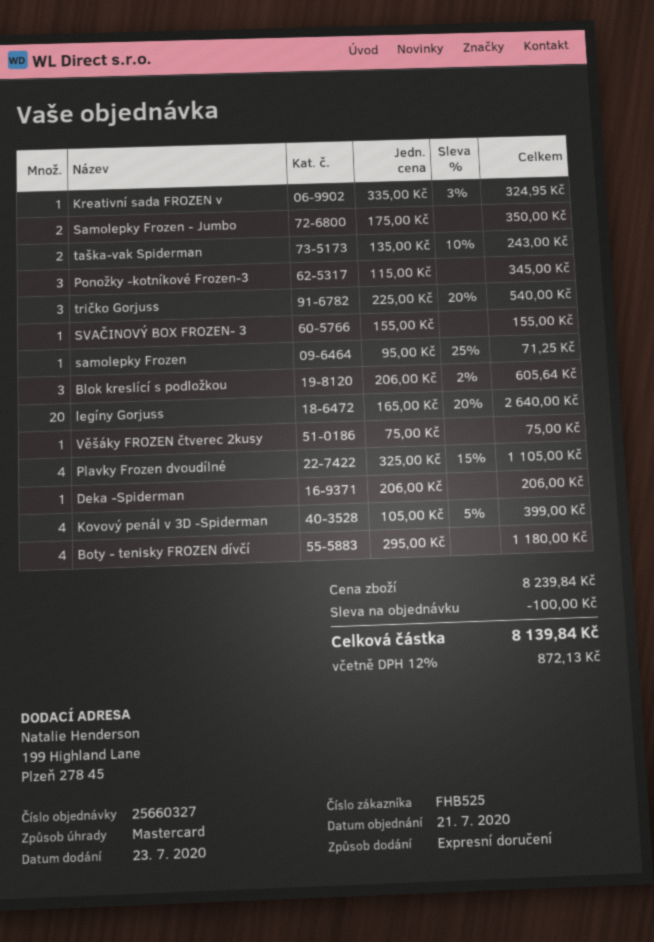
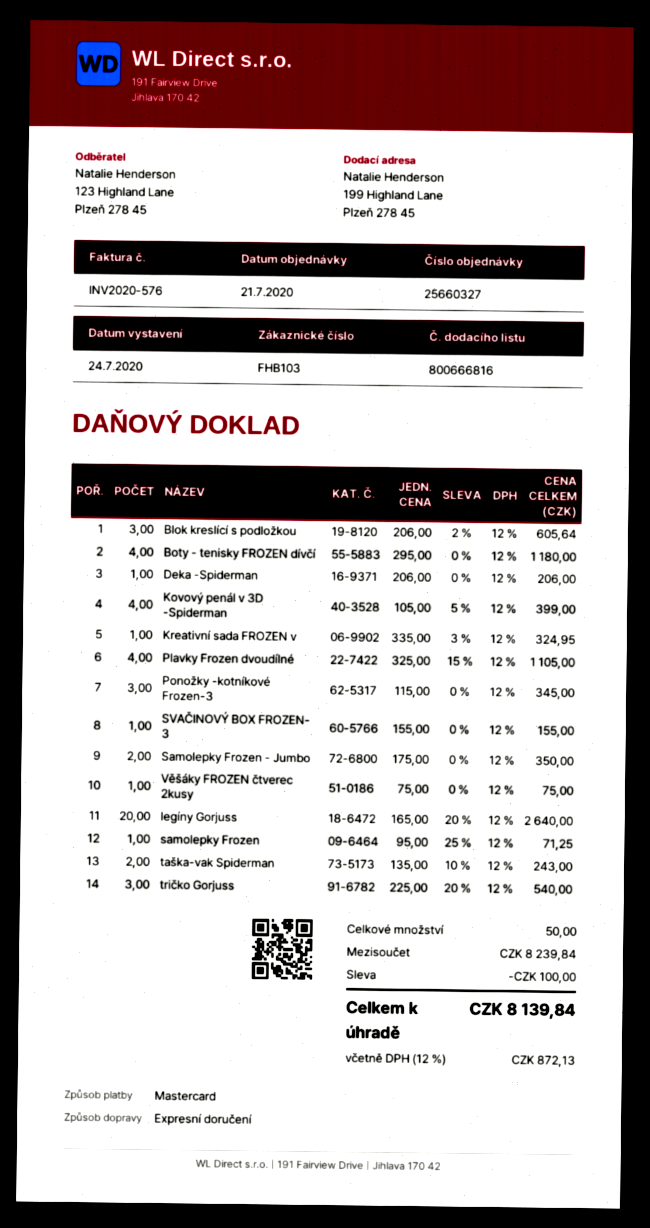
customer number: FHB525 -> FHB103

